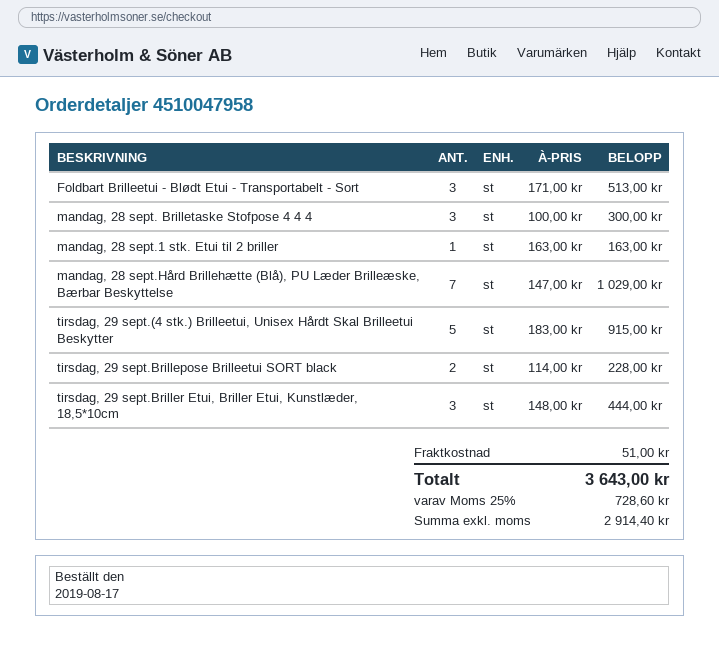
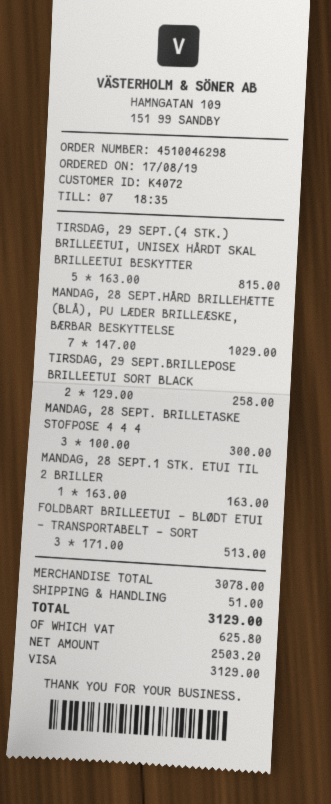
order number: 4510047958 -> 4510046298
tirsdag, 29 sept.(4 stk.) Brilleetui, Unisex Hårdt Skal Brilleetui Beskytter: 5 x 183.00 = 915.00 -> 5 x 163.00 = 815.00
tirsdag, 29 sept.Brillepose Brilleetui SORT black: 2 x 114.00 = 228.00 -> 2 x 129.00 = 258.00
tirsdag, 29 sept.Briller Etui, Briller Etui, Kunstlæder, 18,5*10cm: 3 x 148.00 = 444.00 -> none
net: 2914.40 -> 2503.20
tax: 728.60 -> 625.80
total: 3643.00 -> 3129.00

